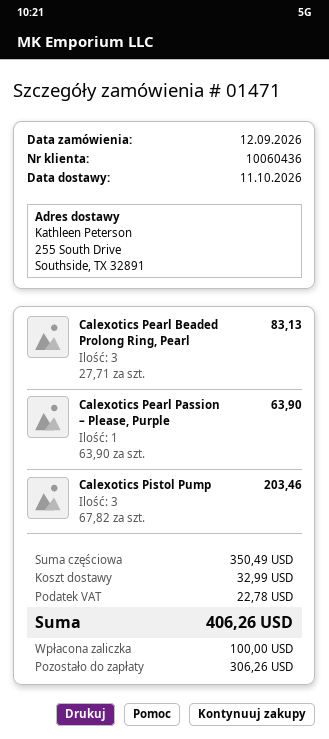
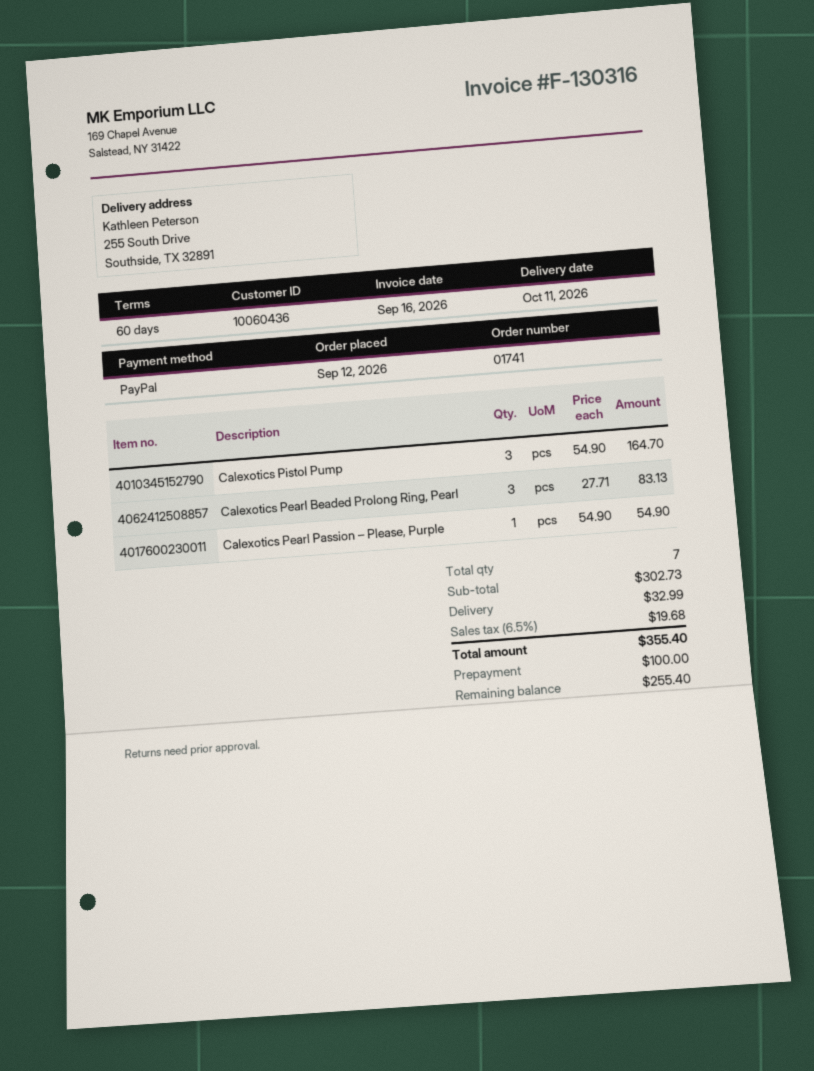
order number: 01471 -> 01741
Calexotics Pearl Passion – Please, Purple: 1 x 63.90 = 63.90 -> 1 x 54.90 = 54.90
Calexotics Pistol Pump: 3 x 67.82 = 203.46 -> 3 x 54.90 = 164.70
subtotal: 350.49 -> 302.73
tax: 22.78 -> 19.68
total: 406.26 -> 355.40
balance: 306.26 -> 255.40

